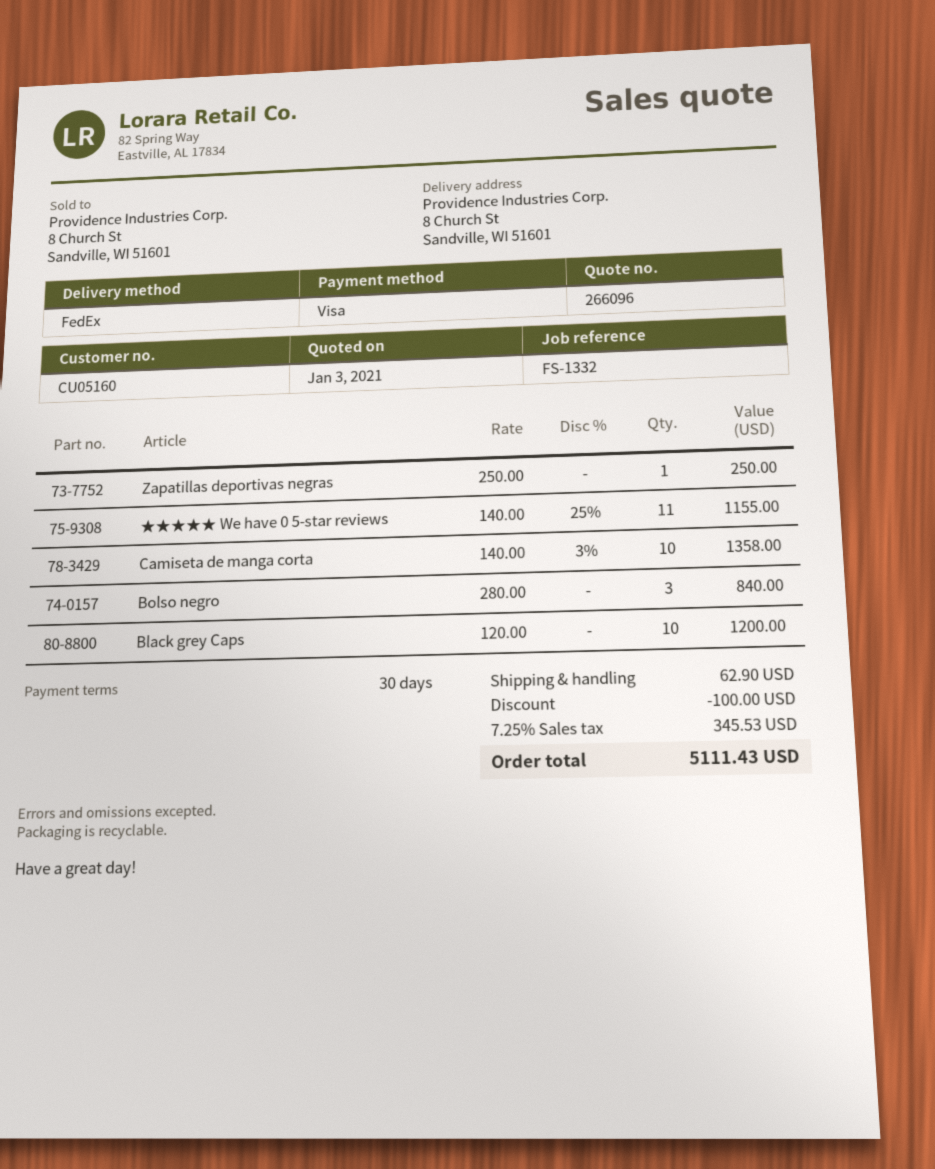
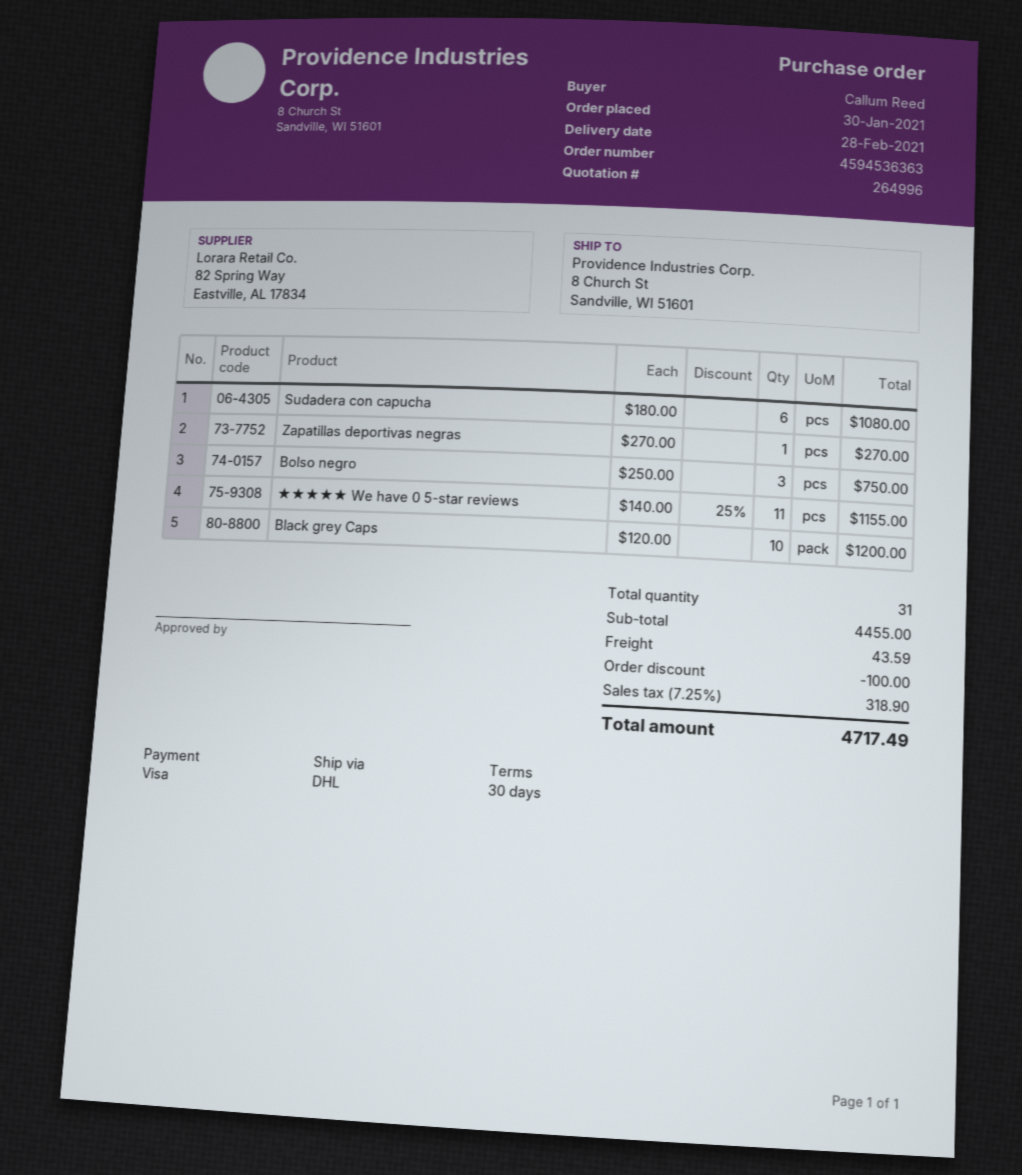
quote number: 266096 -> 264996
shipping method: FedEx -> DHL
Zapatillas deportivas negras: 1 x 250.00 = 250.00 -> 1 x 270.00 = 270.00
Camiseta de manga corta: 10 x 140.00 - 3% = 1358.00 -> none
Bolso negro: 3 x 280.00 = 840.00 -> 3 x 250.00 = 750.00
Sudadera con capucha: none -> 6 x 180.00 = 1080.00
shipping: 62.90 -> 43.59
tax: 7.25% = 345.53 -> 7.25% = 318.90
total: 5111.43 -> 4717.49

